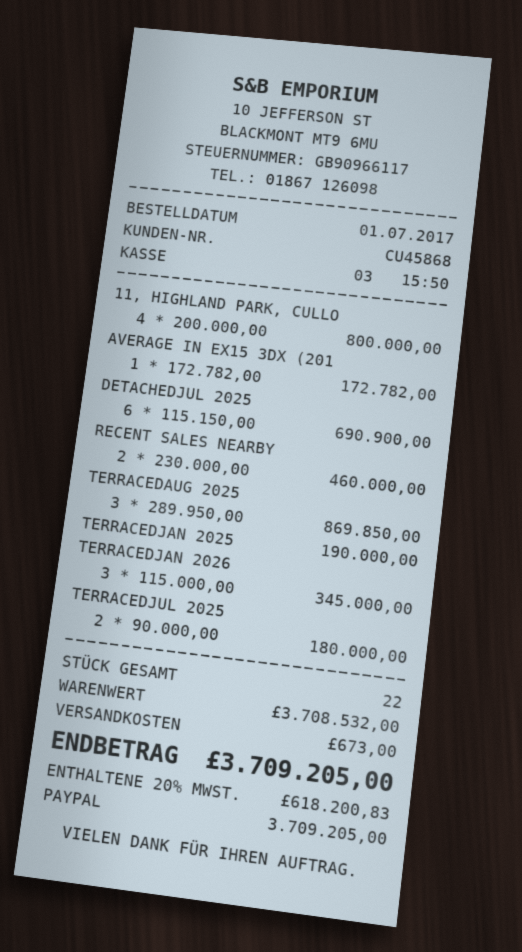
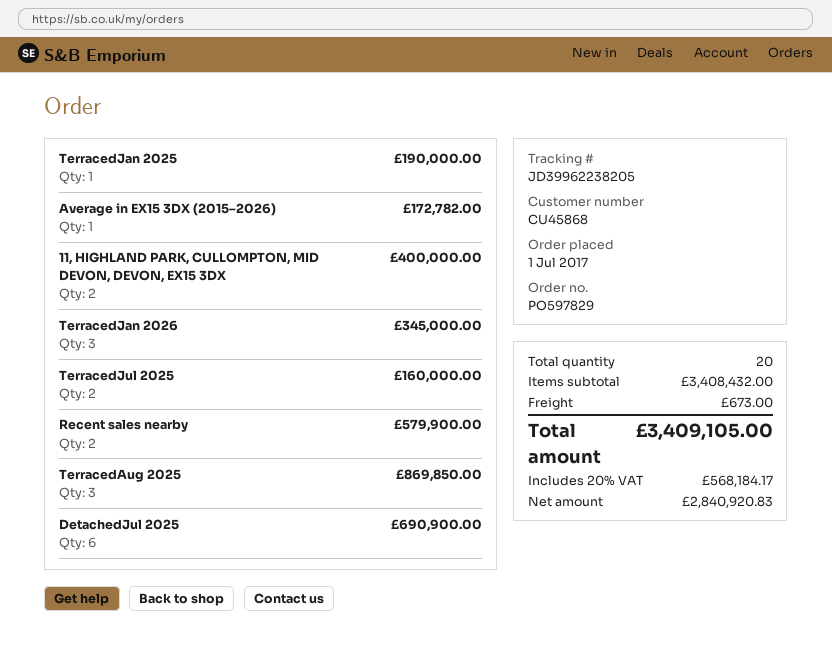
11, HIGHLAND PARK, CULLO: 4 for 800000.00 -> 2 for 400000.00
RECENT SALES NEARBY: 2 for 460000.00 -> 2 for 579900.00
TERRACEDJUL 2025: 2 for 180000.00 -> 2 for 160000.00
total quantity: 22 -> 20
subtotal: 3708532.00 -> 3408432.00
tax: 20% = 618200.83 -> 20% = 568184.17
total: 3709205.00 -> 3409105.00

